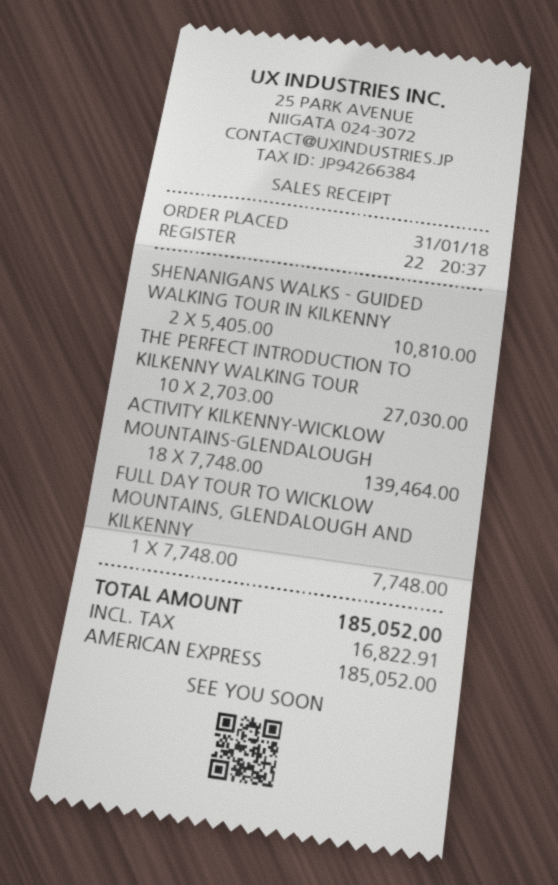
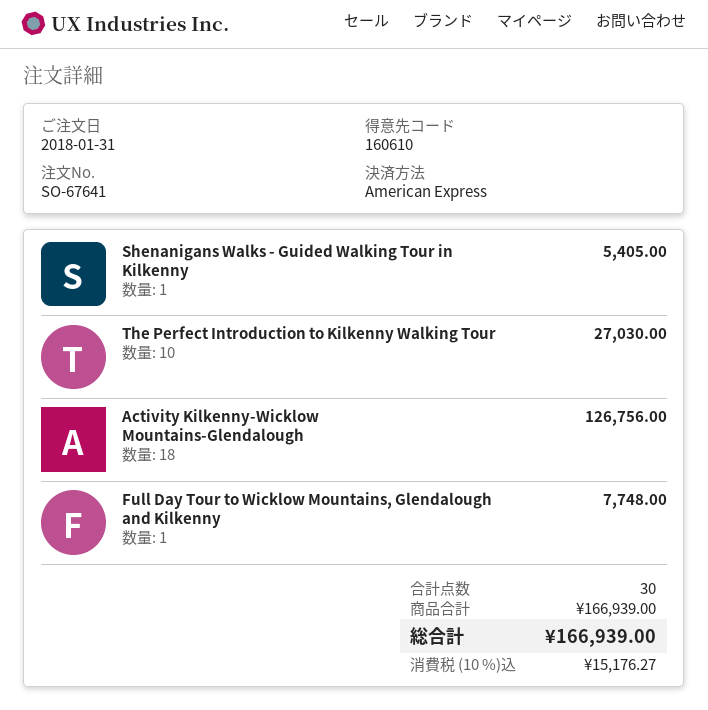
SHENANIGANS WALKS - GUIDED WALKING TOUR IN KILKENNY: 2 for 10810.00 -> 1 for 5405.00
ACTIVITY KILKENNY-WICKLOW MOUNTAINS-GLENDALOUGH: 18 for 139464.00 -> 18 for 126756.00
tax: 16822.91 -> 15176.27
total: 185052.00 -> 166939.00

